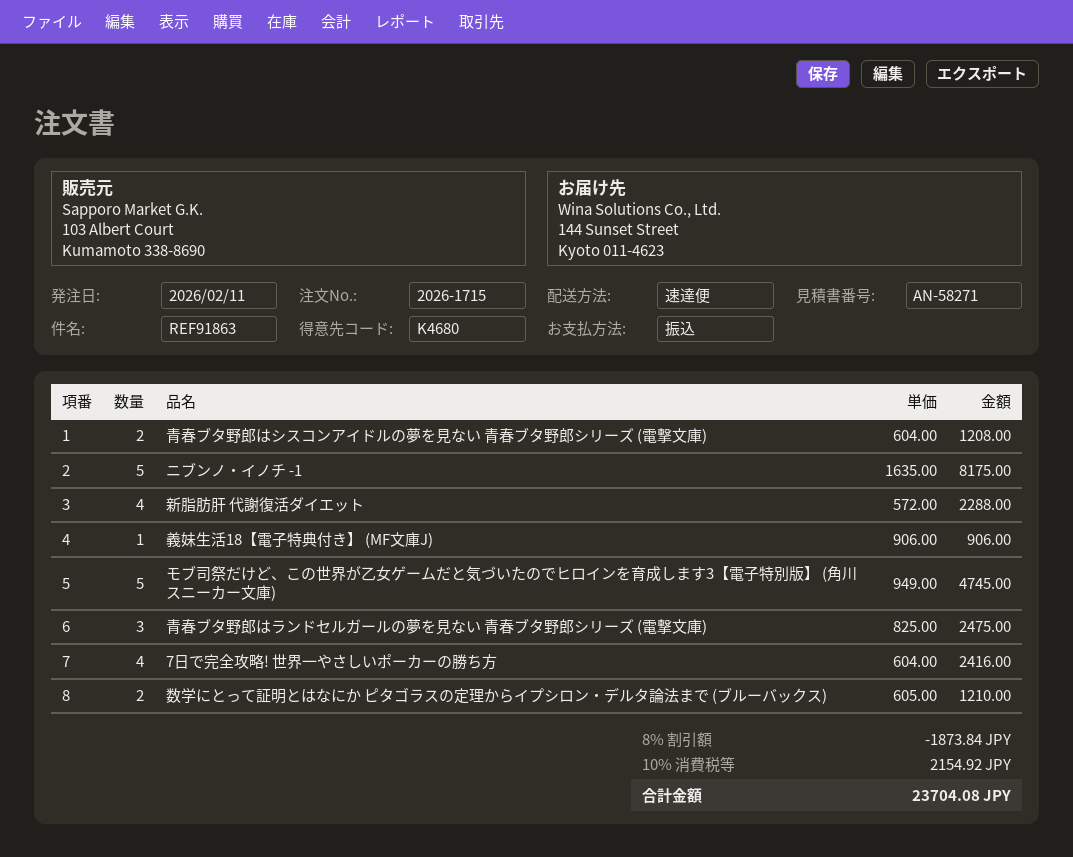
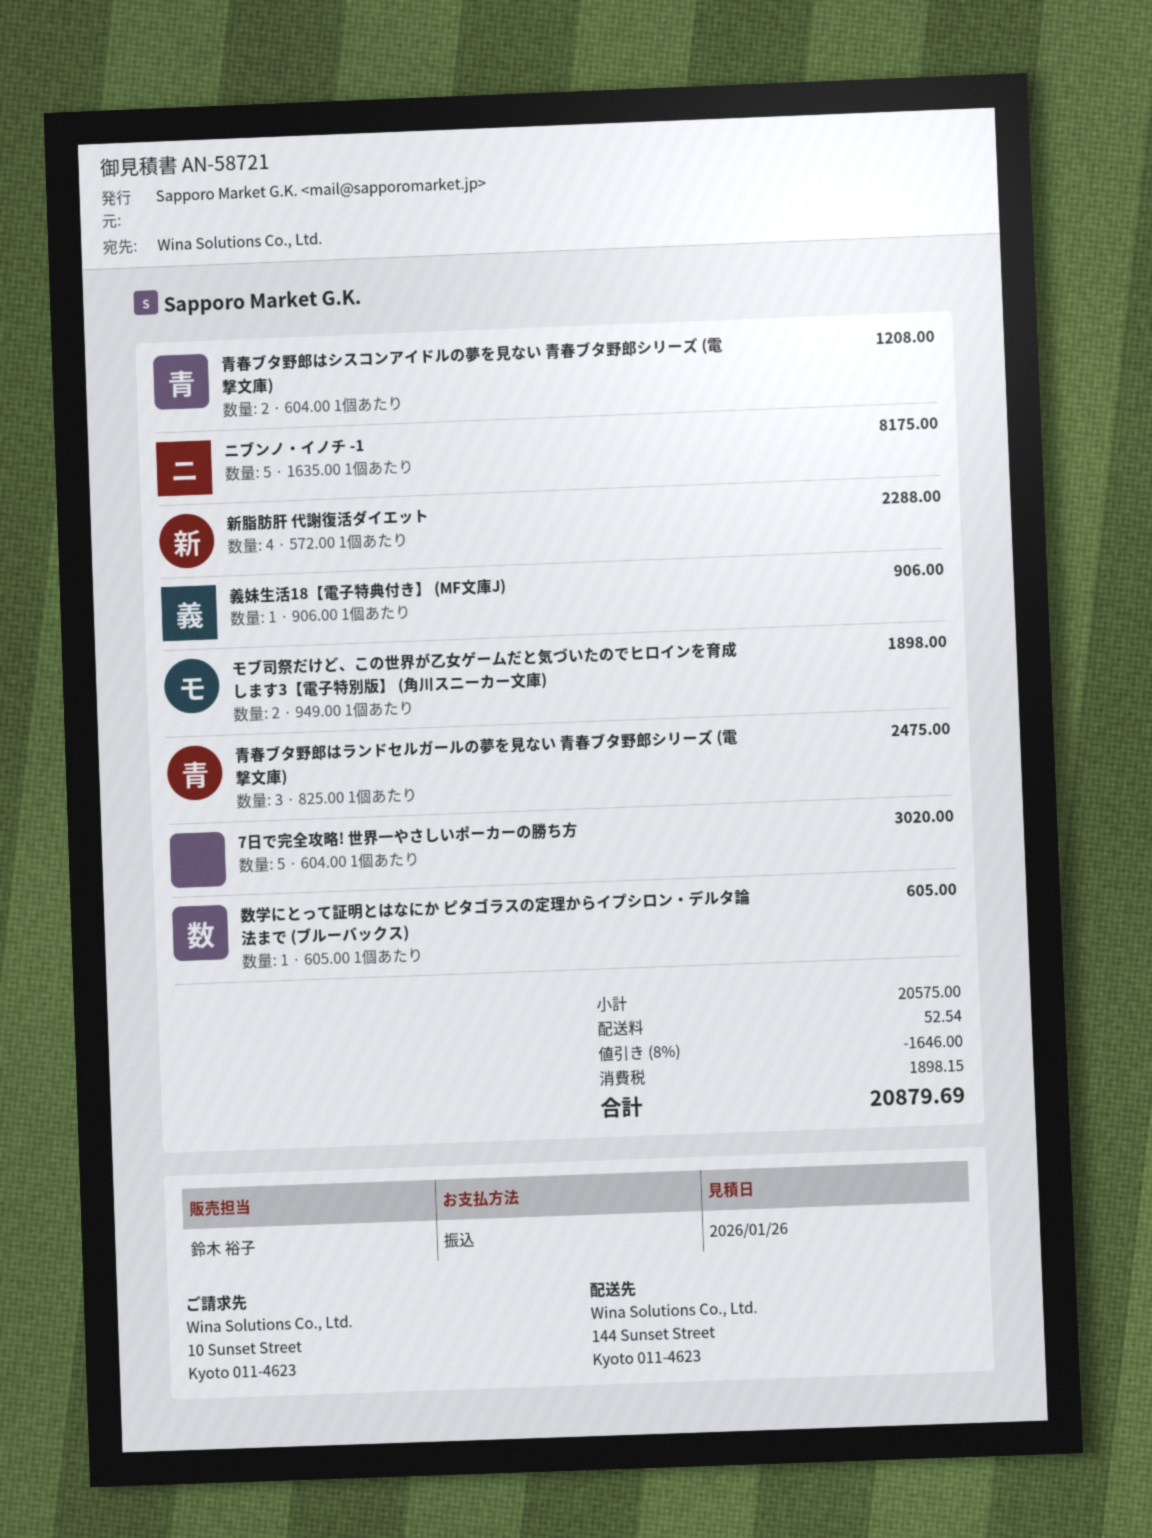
quote number: AN-58271 -> AN-58721
モブ司祭だけど、この世界が乙女ゲームだと気づいたのでヒロインを育成します3【電子特別版】 (角川スニーカー文庫): 5 x 949.00 = 4745.00 -> 2 x 949.00 = 1898.00
7日で完全攻略! 世界一やさしいポーカーの勝ち方: 4 x 604.00 = 2416.00 -> 5 x 604.00 = 3020.00
数学にとって証明とはなにか ピタゴラスの定理からイプシロン・デルタ論法まで (ブルーバックス): 2 x 605.00 = 1210.00 -> 1 x 605.00 = 605.00
discount: 8% = 1873.84 -> 8% = 1646.00
shipping: none -> 52.54
tax: 2154.92 -> 1898.15
total: 23704.08 -> 20879.69

